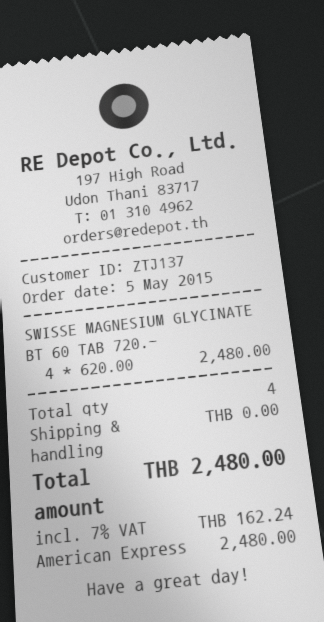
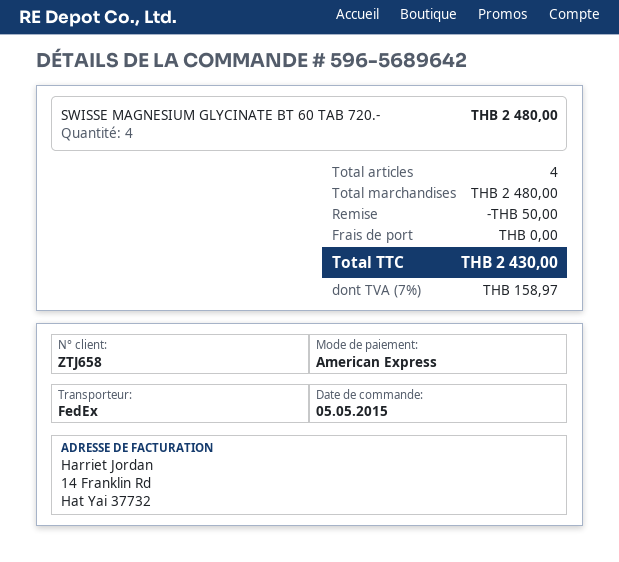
customer number: ZTJ137 -> ZTJ658
discount: none -> 50.00
tax: 7% = 162.24 -> 7% = 158.97
total: 2480.00 -> 2430.00

